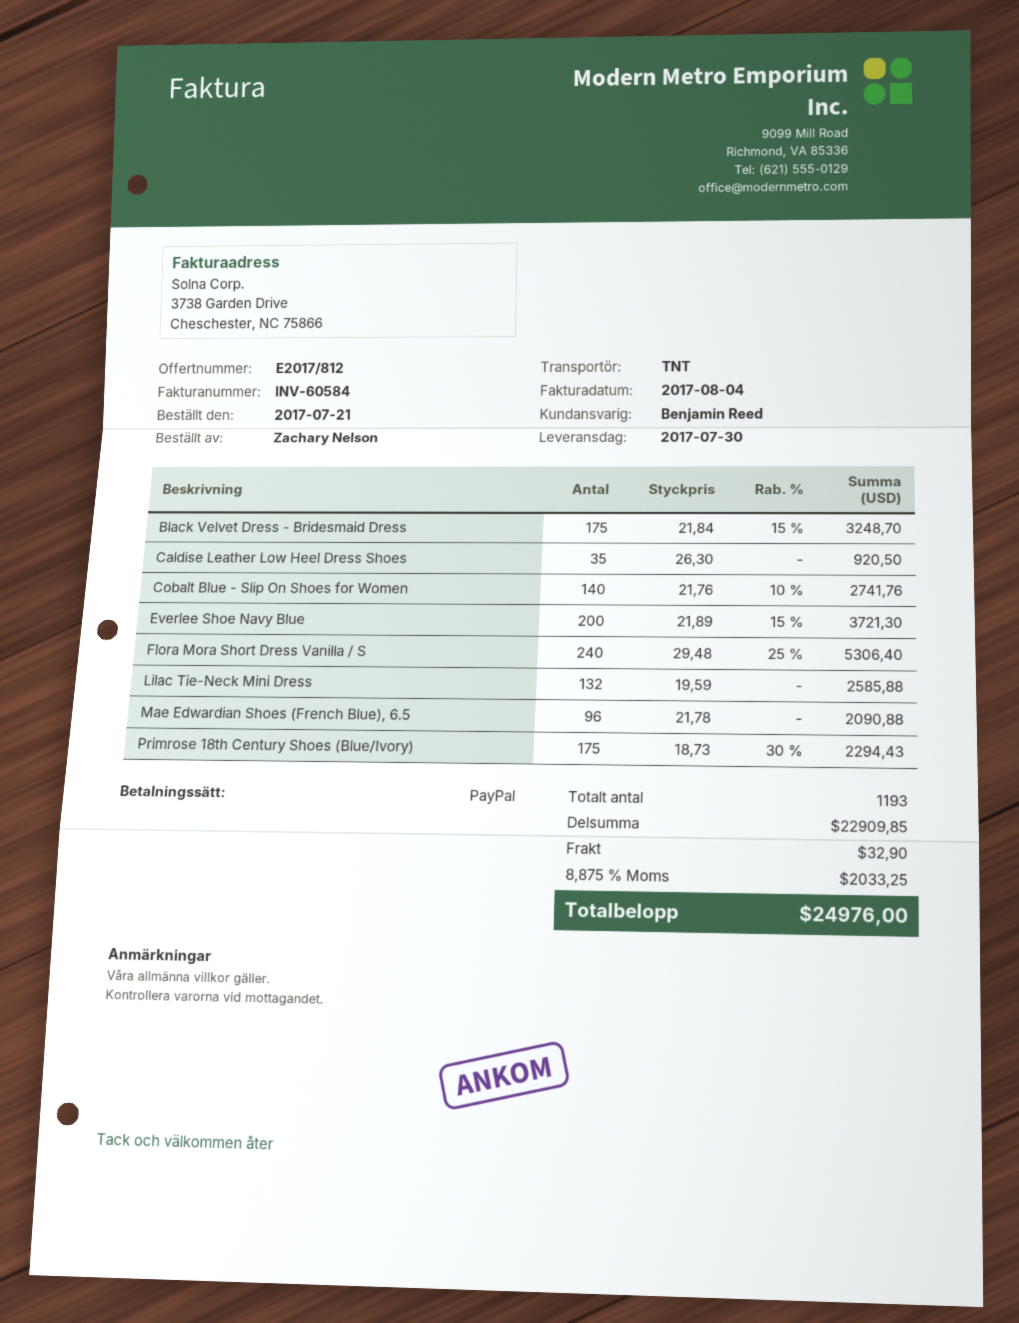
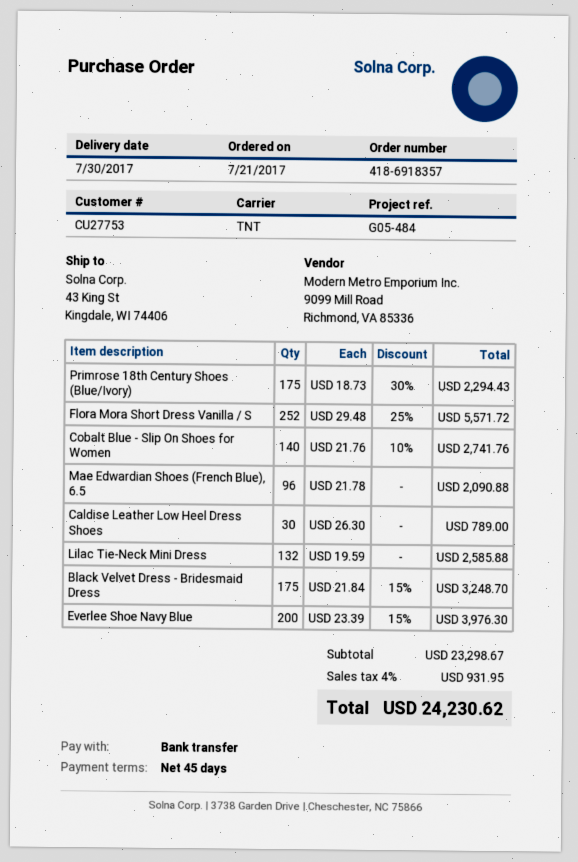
payment method: PayPal -> bank transfer
Caldise Leather Low Heel Dress Shoes: 35 x 26.30 = 920.50 -> 30 x 26.30 = 789.00
Everlee Shoe Navy Blue: 200 x 21.89 - 15% = 3721.30 -> 200 x 23.39 - 15% = 3976.30
Flora Mora Short Dress Vanilla / S: 240 x 29.48 - 25% = 5306.40 -> 252 x 29.48 - 25% = 5571.72
subtotal: 22909.85 -> 23298.67
shipping: 32.90 -> none
tax: 8.875% = 2033.25 -> 4% = 931.95
total: 24976.00 -> 24230.62

